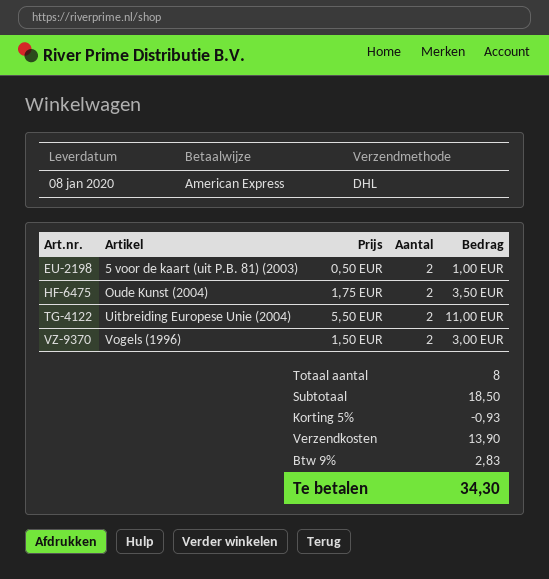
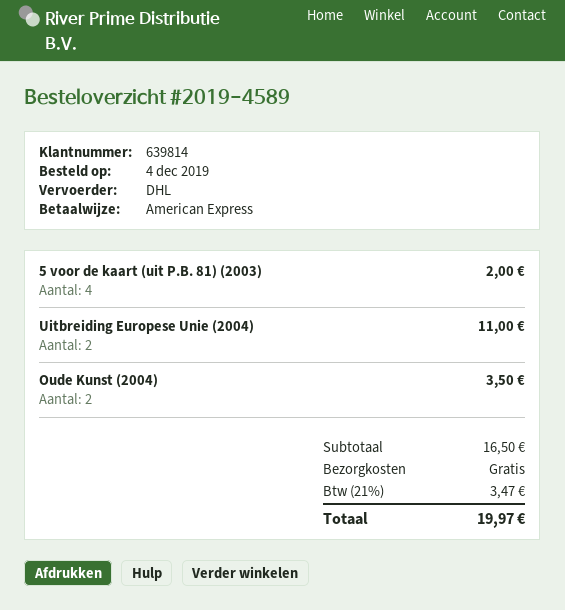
5 voor de kaart (uit P.B. 81) (2003): 2 for 1.00 -> 4 for 2.00
Vogels (1996): 2 for 3.00 -> none
subtotal: 18.50 -> 16.50
discount: 5% = 0.93 -> none
shipping: 13.90 -> 0.00
tax: 9% = 2.83 -> 21% = 3.47
total: 34.30 -> 19.97

